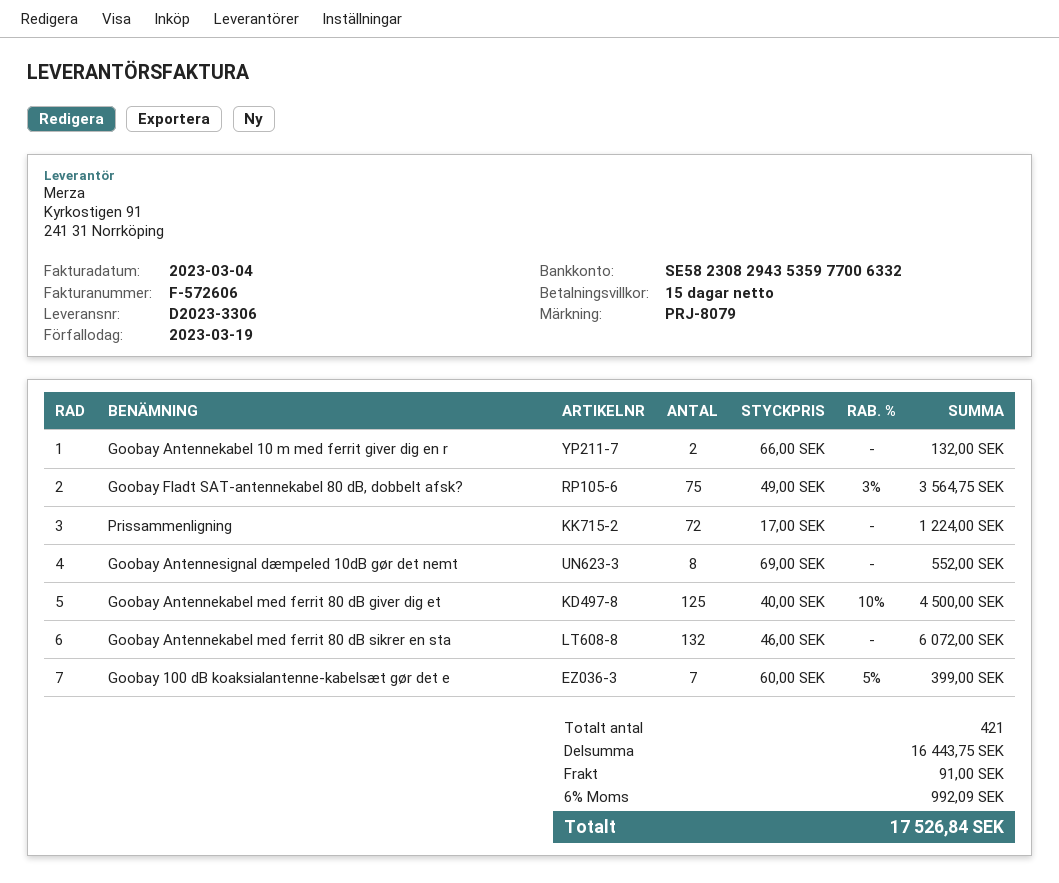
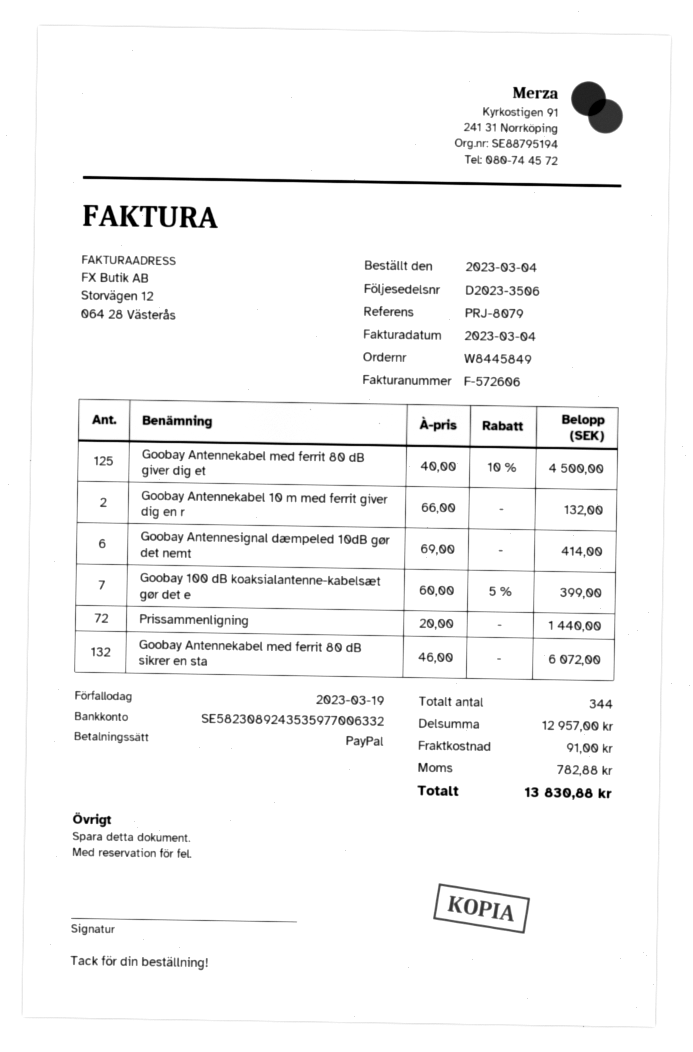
delivery note number: D2023-3306 -> D2023-3506
bank account: SE5823082943535977006332 -> SE5823089243535977006332
Goobay Fladt SAT-antennekabel 80 dB, dobbelt afsk?: 75 x 49.00 - 3% = 3564.75 -> none
Prissammenligning: 72 x 17.00 = 1224.00 -> 72 x 20.00 = 1440.00
Goobay Antennesignal dæmpeled 10dB gør det nemt: 8 x 69.00 = 552.00 -> 6 x 69.00 = 414.00
total quantity: 421 -> 344
subtotal: 16443.75 -> 12957.00
tax: 992.09 -> 782.88
total: 17526.84 -> 13830.88

